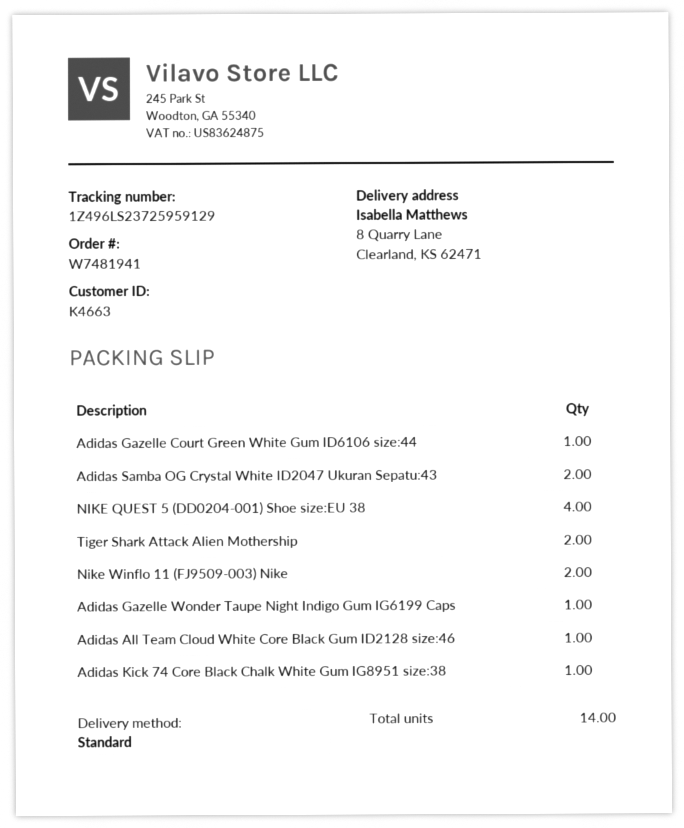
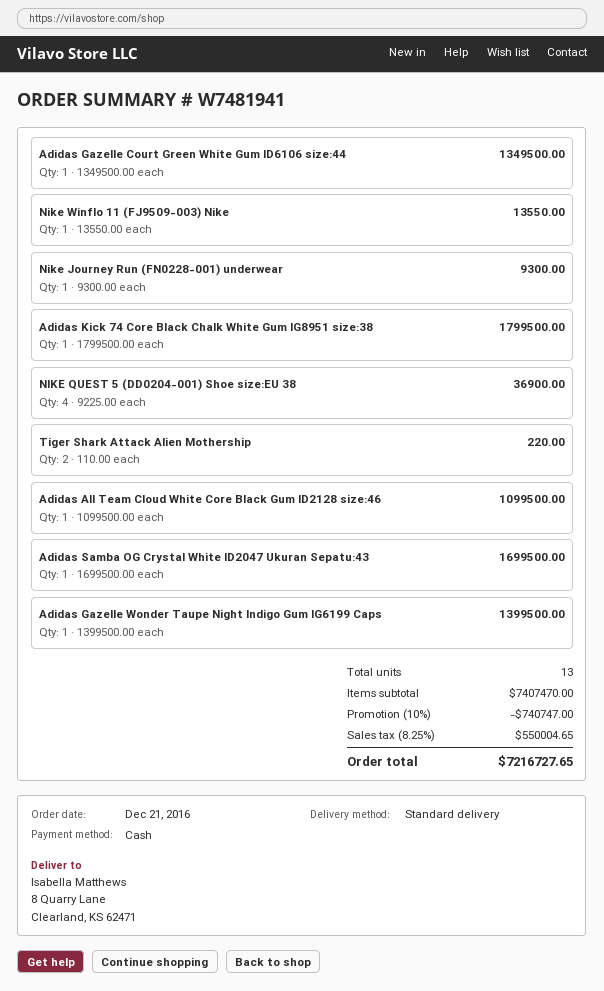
Adidas Samba OG Crystal White ID2047 Ukuran Sepatu:43: 2 -> 1
Nike Winflo 11 (FJ9509-003) Nike: 2 -> 1
Nike Journey Run (FN0228-001) underwear: none -> 1
total quantity: 14 -> 13

